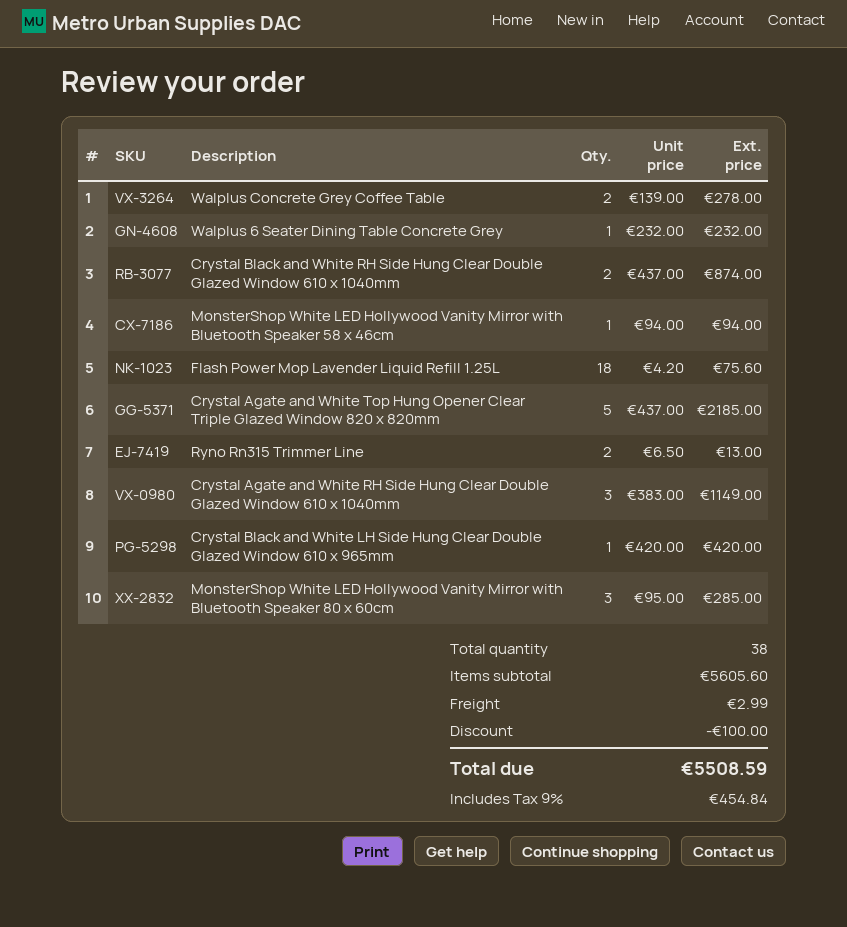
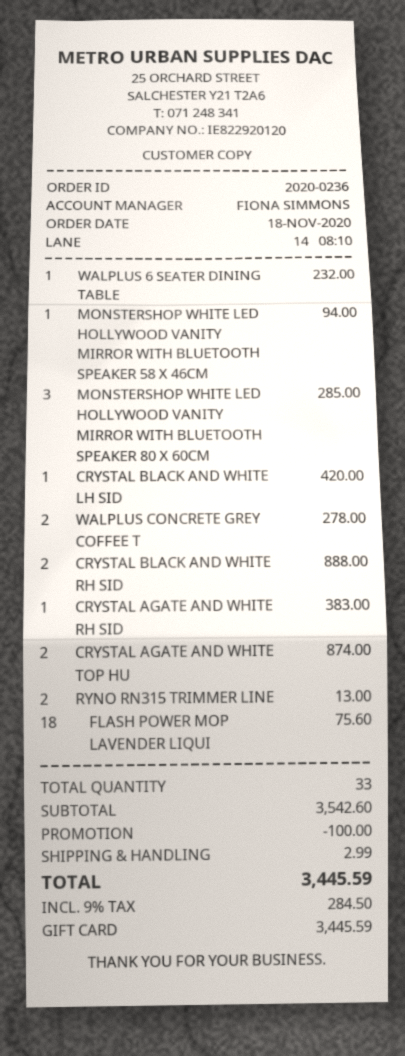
Crystal Black and White RH Side Hung Clear Double Glazed Window 610 x 1040mm: 2 for 874.00 -> 2 for 888.00
Crystal Agate and White Top Hung Opener Clear Triple Glazed Window 820 x 820mm: 5 for 2185.00 -> 2 for 874.00
Crystal Agate and White RH Side Hung Clear Double Glazed Window 610 x 1040mm: 3 for 1149.00 -> 1 for 383.00
total quantity: 38 -> 33
subtotal: 5605.60 -> 3542.60
tax: 9% = 454.84 -> 9% = 284.50
total: 5508.59 -> 3445.59

